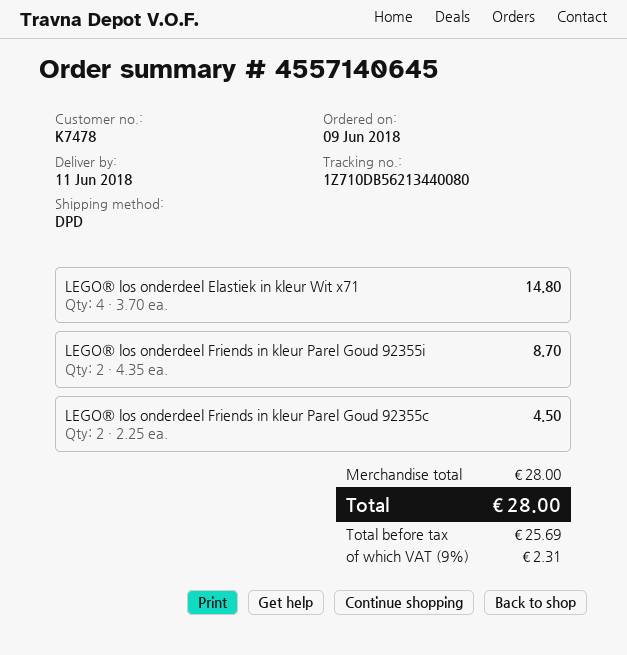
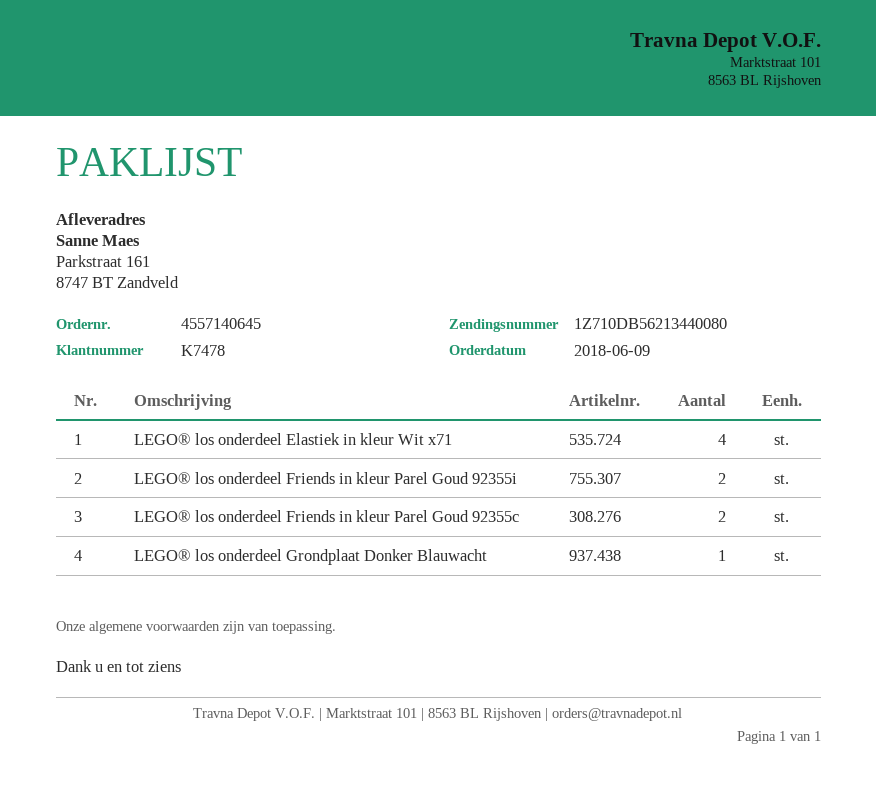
LEGO® los onderdeel Grondplaat Donker Blauwacht: none -> 1

